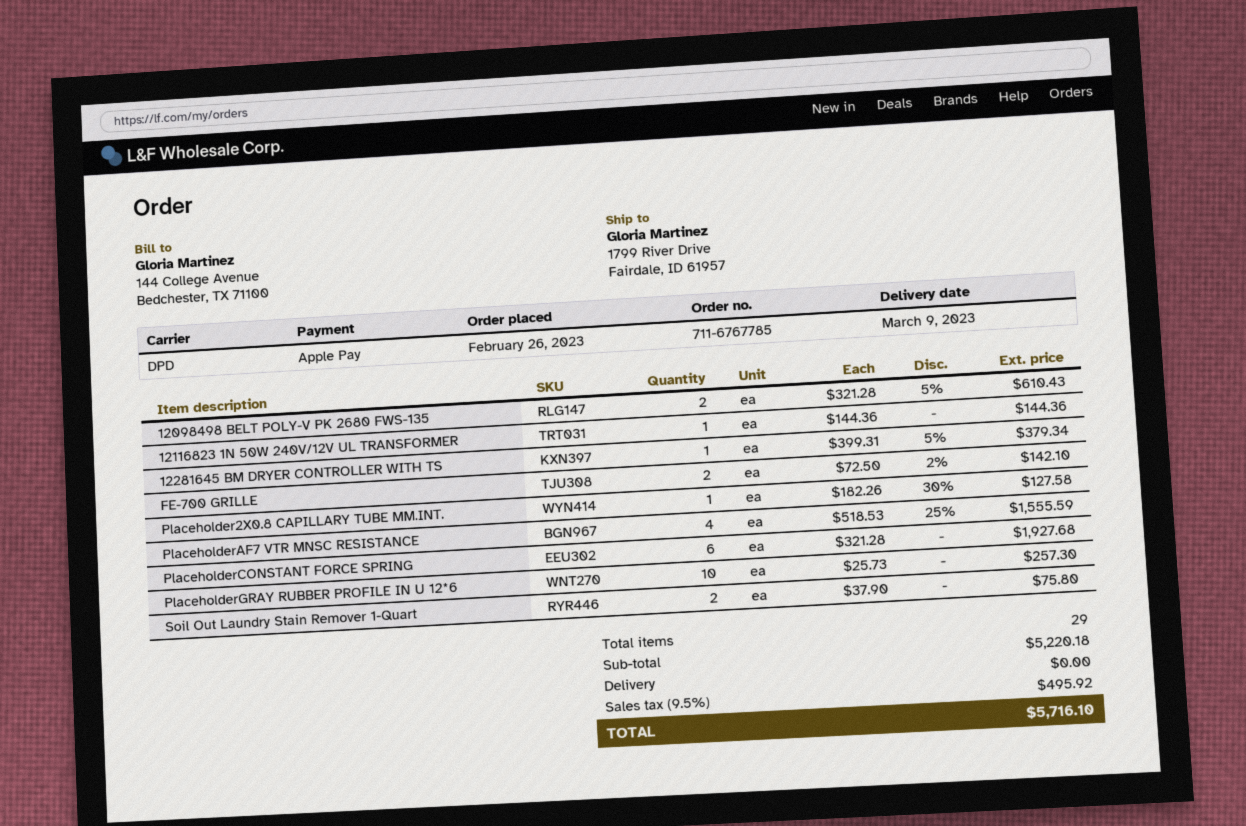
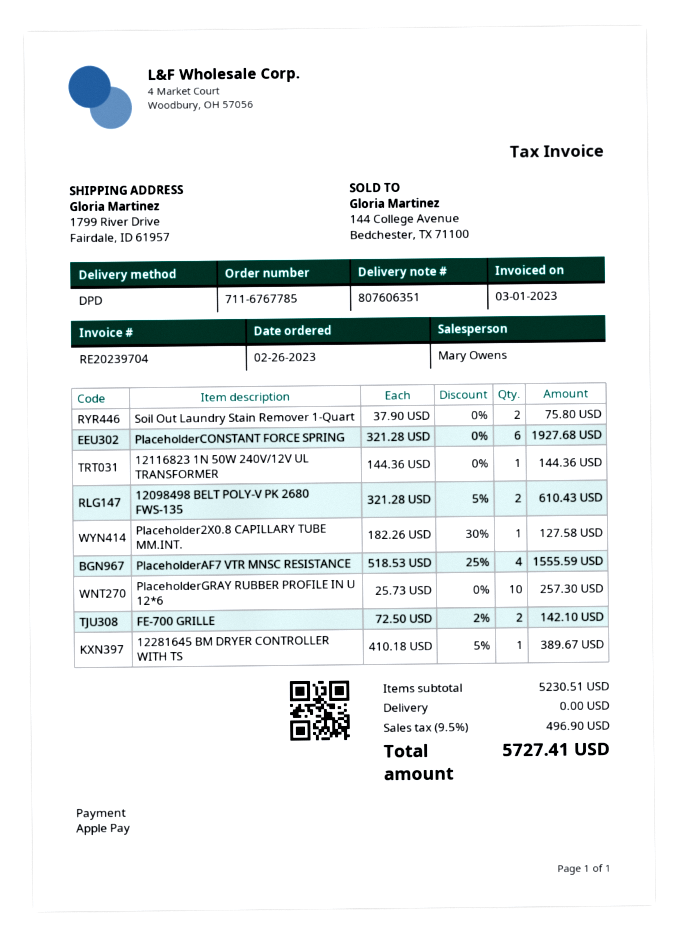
12281645 BM DRYER CONTROLLER WITH TS: 1 x 399.31 - 5% = 379.34 -> 1 x 410.18 - 5% = 389.67
subtotal: 5220.18 -> 5230.51
tax: 9.5% = 495.92 -> 9.5% = 496.90
total: 5716.10 -> 5727.41

